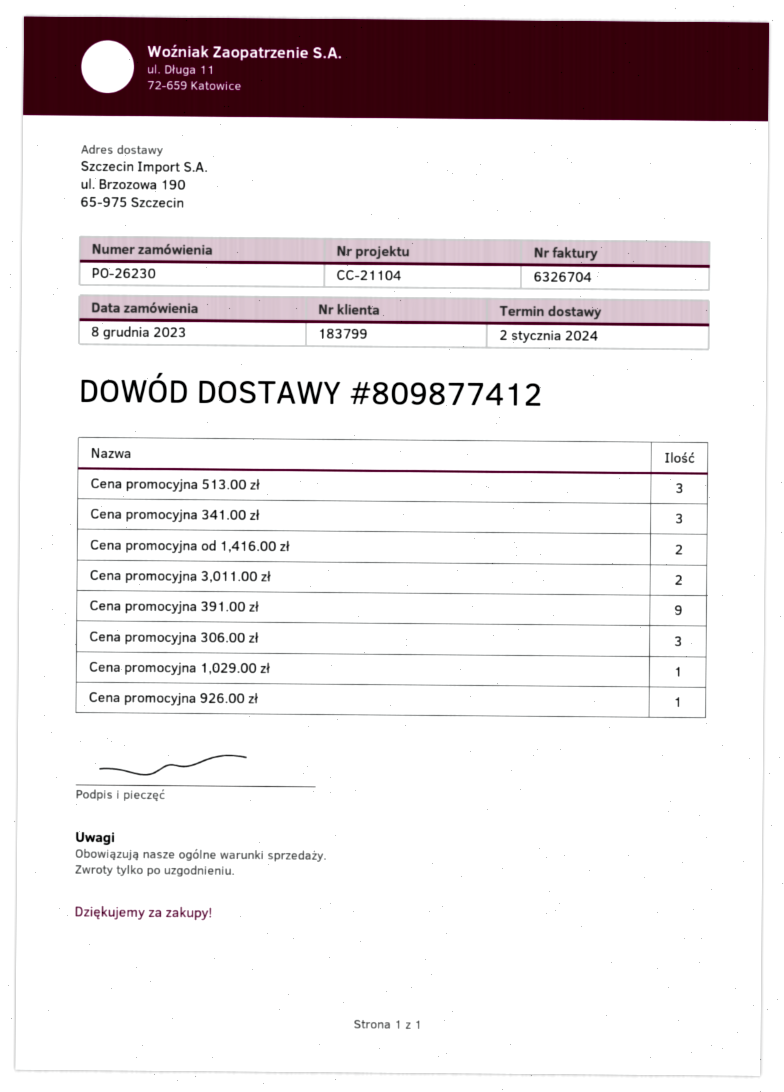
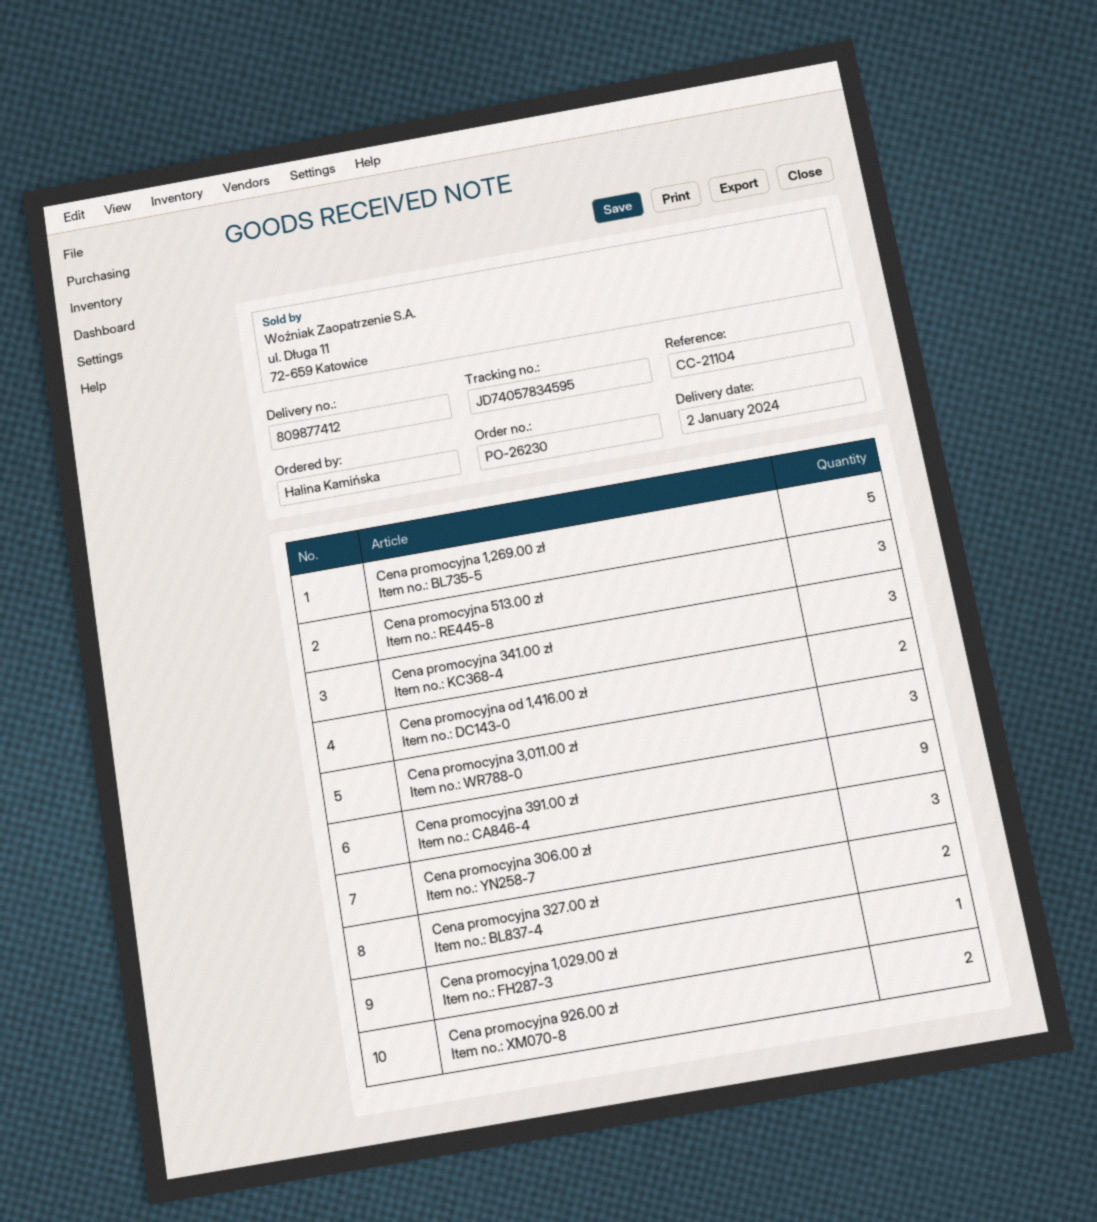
Cena promocyjna 3,011.00 zł: 2 -> 3
Cena promocyjna 926.00 zł: 1 -> 2
Cena promocyjna 1,269.00 zł: none -> 5
Cena promocyjna 327.00 zł: none -> 2

